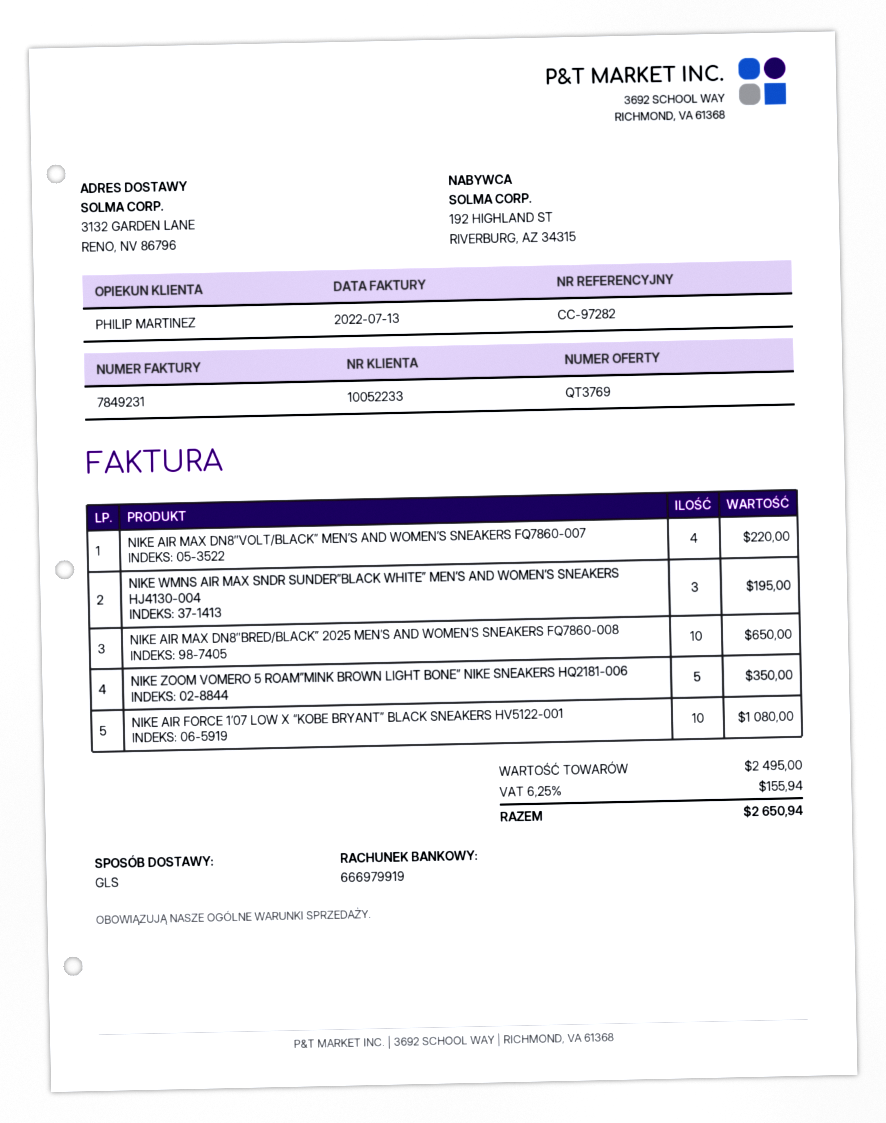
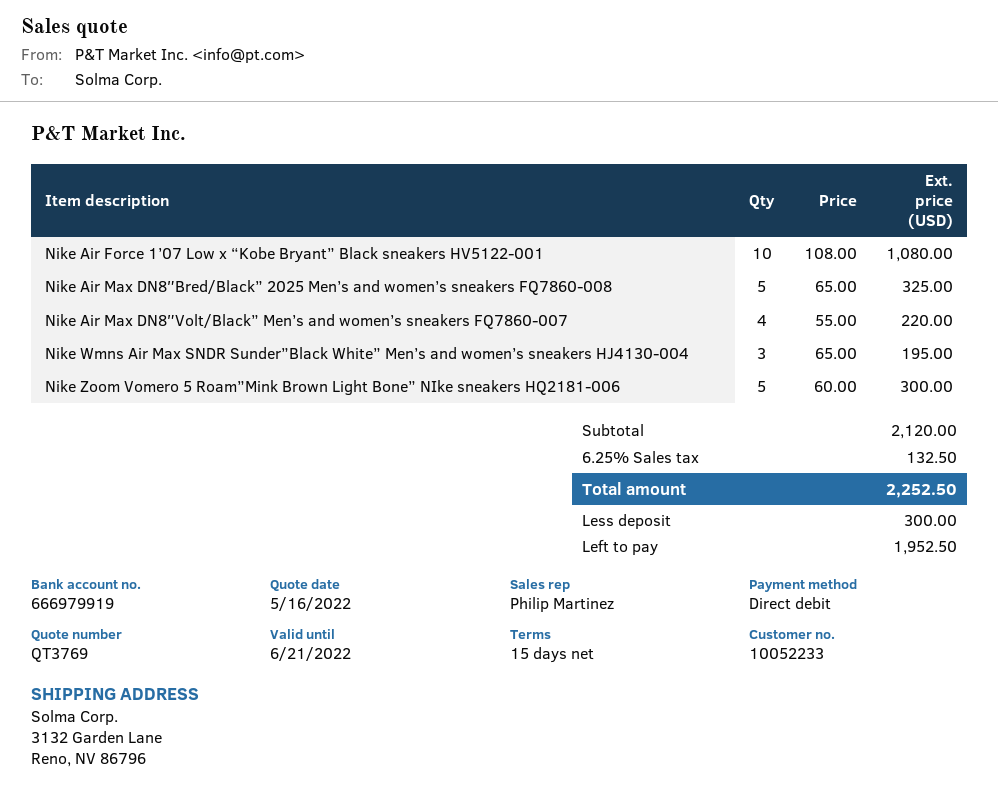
NIKE AIR MAX DN8″BRED/BLACK” 2025 MEN’S AND WOMEN’S SNEAKERS FQ7860-008: 10 for 650.00 -> 5 for 325.00
NIKE ZOOM VOMERO 5 ROAM”MINK BROWN LIGHT BONE” NIKE SNEAKERS HQ2181-006: 5 for 350.00 -> 5 for 300.00
subtotal: 2495.00 -> 2120.00
tax: 6.25% = 155.94 -> 6.25% = 132.50
total: 2650.94 -> 2252.50

